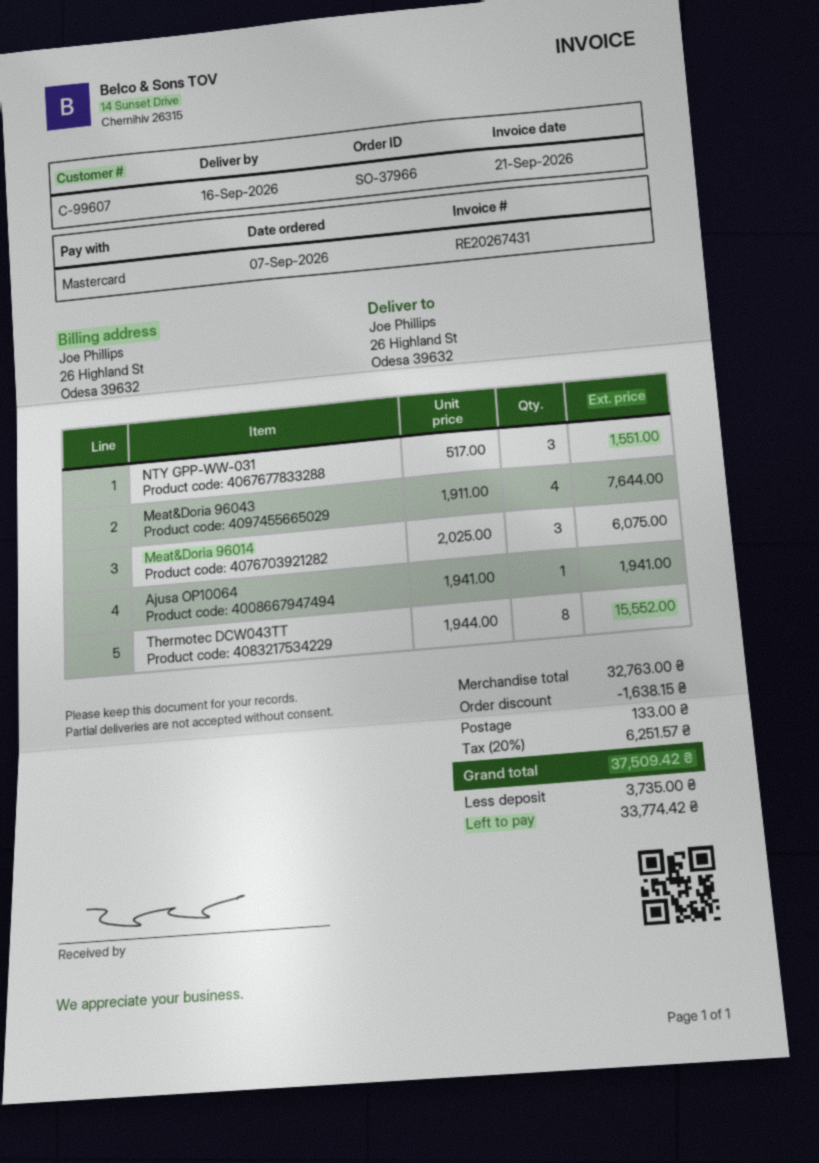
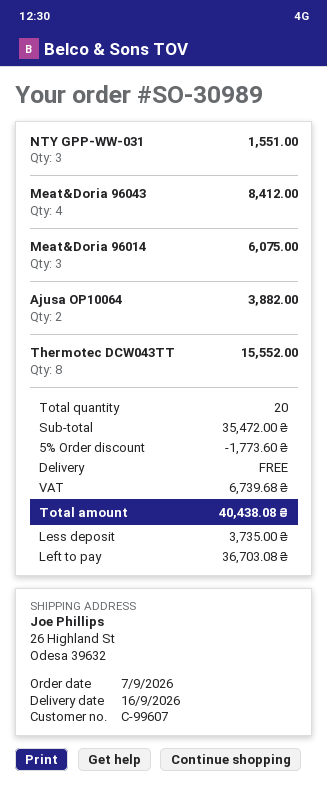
order number: SO-37966 -> SO-30989
Meat&Doria 96043: 4 for 7644.00 -> 4 for 8412.00
Ajusa OP10064: 1 for 1941.00 -> 2 for 3882.00
subtotal: 32763.00 -> 35472.00
discount: 1638.15 -> 1773.60
shipping: 133.00 -> 0.00
tax: 6251.57 -> 6739.68
total: 37509.42 -> 40438.08
balance: 33774.42 -> 36703.08

